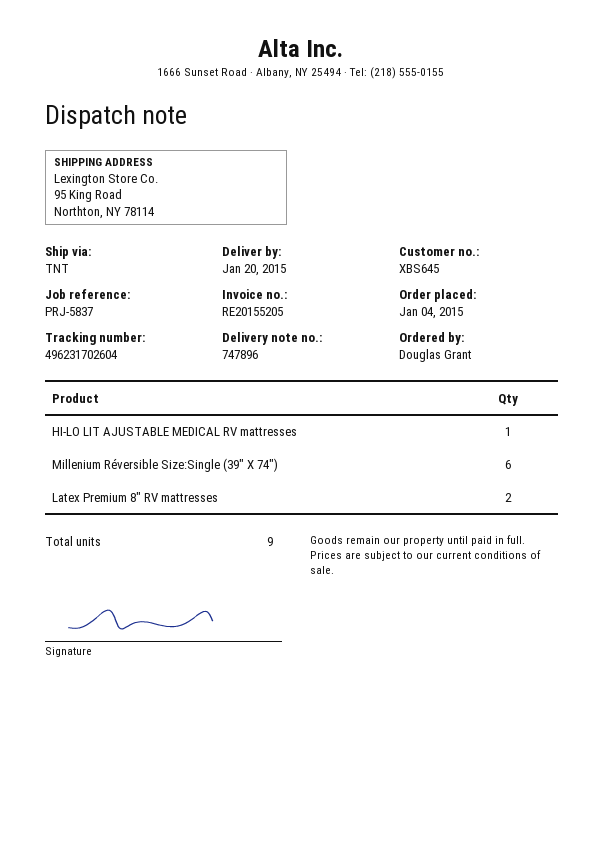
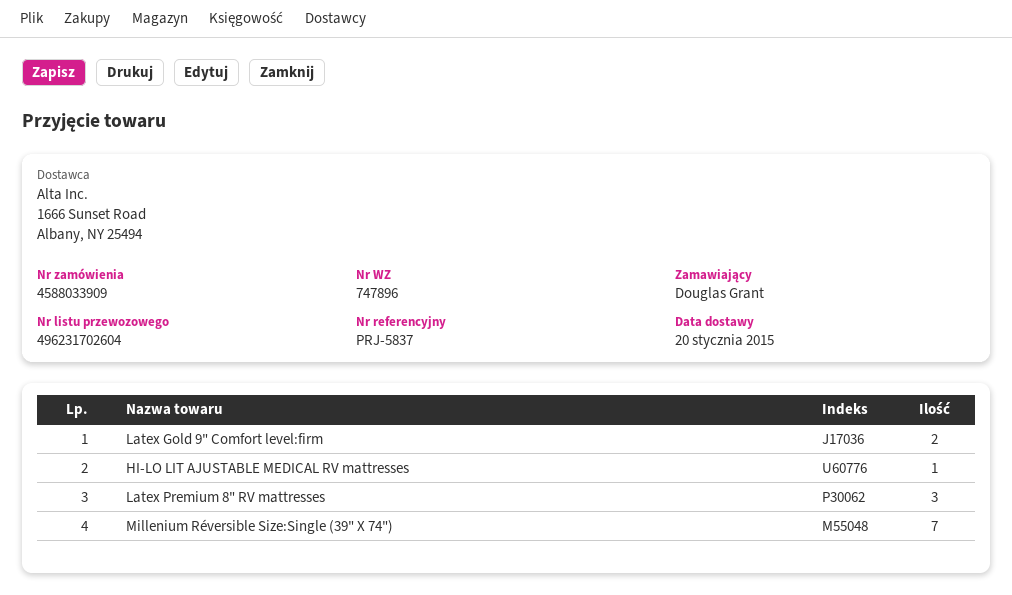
Millenium Réversible Size:Single (39" X 74"): 6 -> 7
Latex Premium 8" RV mattresses: 2 -> 3
Latex Gold 9" Comfort level:firm: none -> 2

